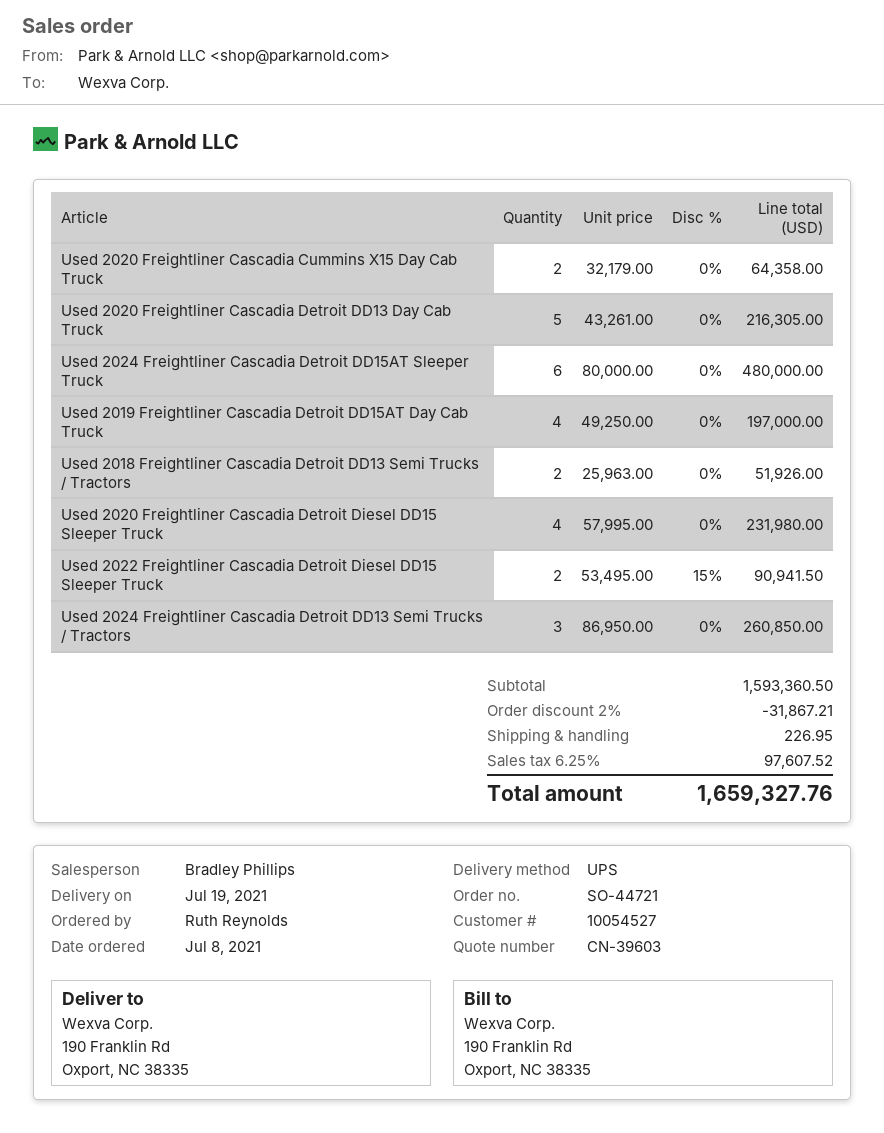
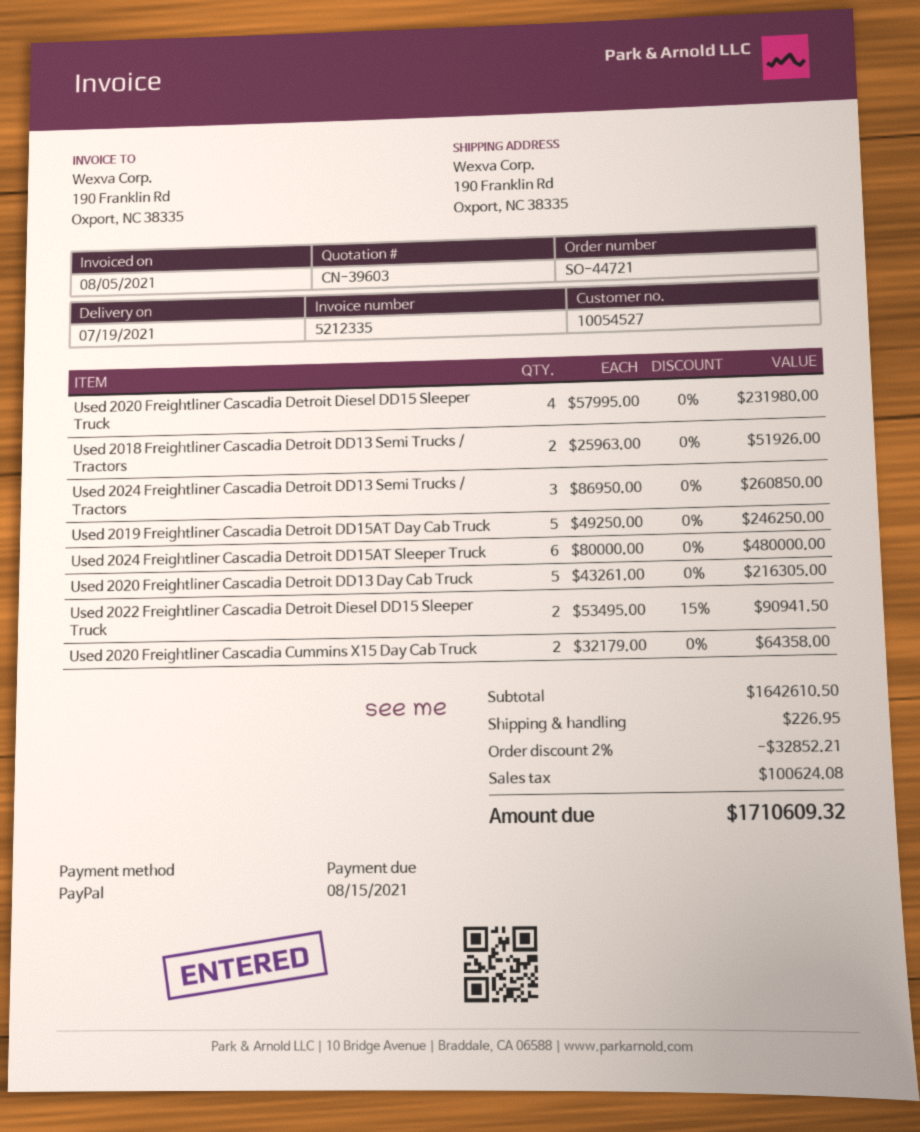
Used 2019 Freightliner Cascadia Detroit DD15AT Day Cab Truck: 4 x 49250.00 = 197000.00 -> 5 x 49250.00 = 246250.00
subtotal: 1593360.50 -> 1642610.50
discount: 2% = 31867.21 -> 2% = 32852.21
tax: 97607.52 -> 100624.08
total: 1659327.76 -> 1710609.32

